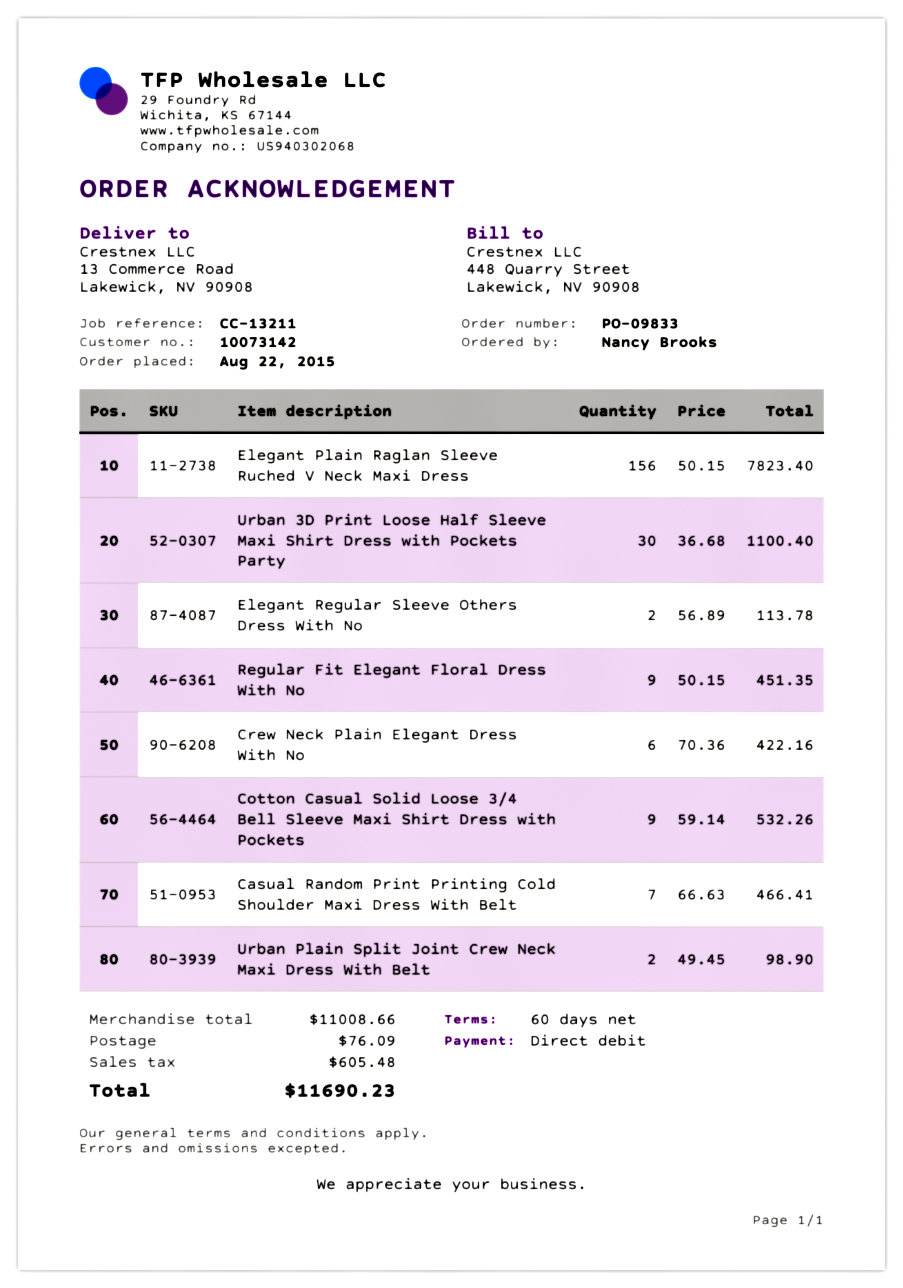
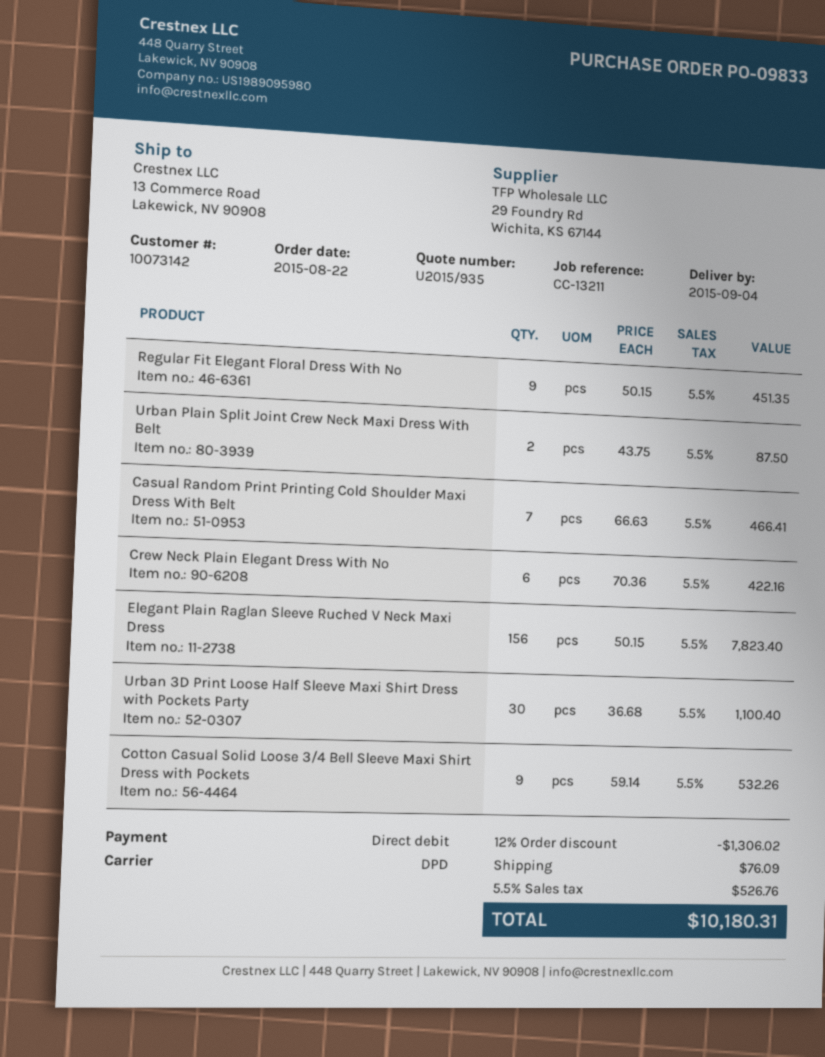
Elegant Regular Sleeve Others Dress With No: 2 x 56.89 = 113.78 -> none
Urban Plain Split Joint Crew Neck Maxi Dress With Belt: 2 x 49.45 = 98.90 -> 2 x 43.75 = 87.50
discount: none -> 12% = 1306.02
tax: 605.48 -> 526.76
total: 11690.23 -> 10180.31

